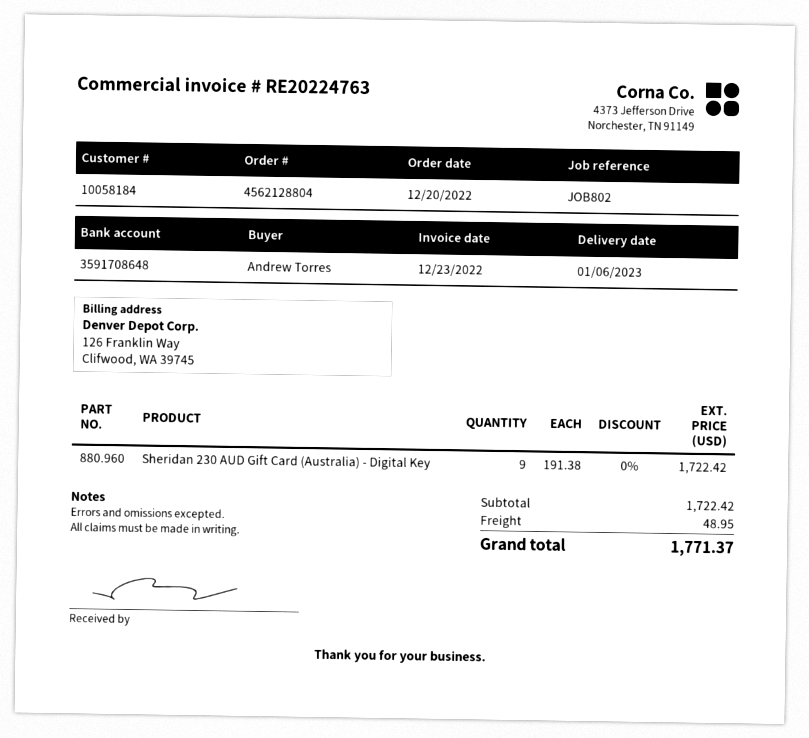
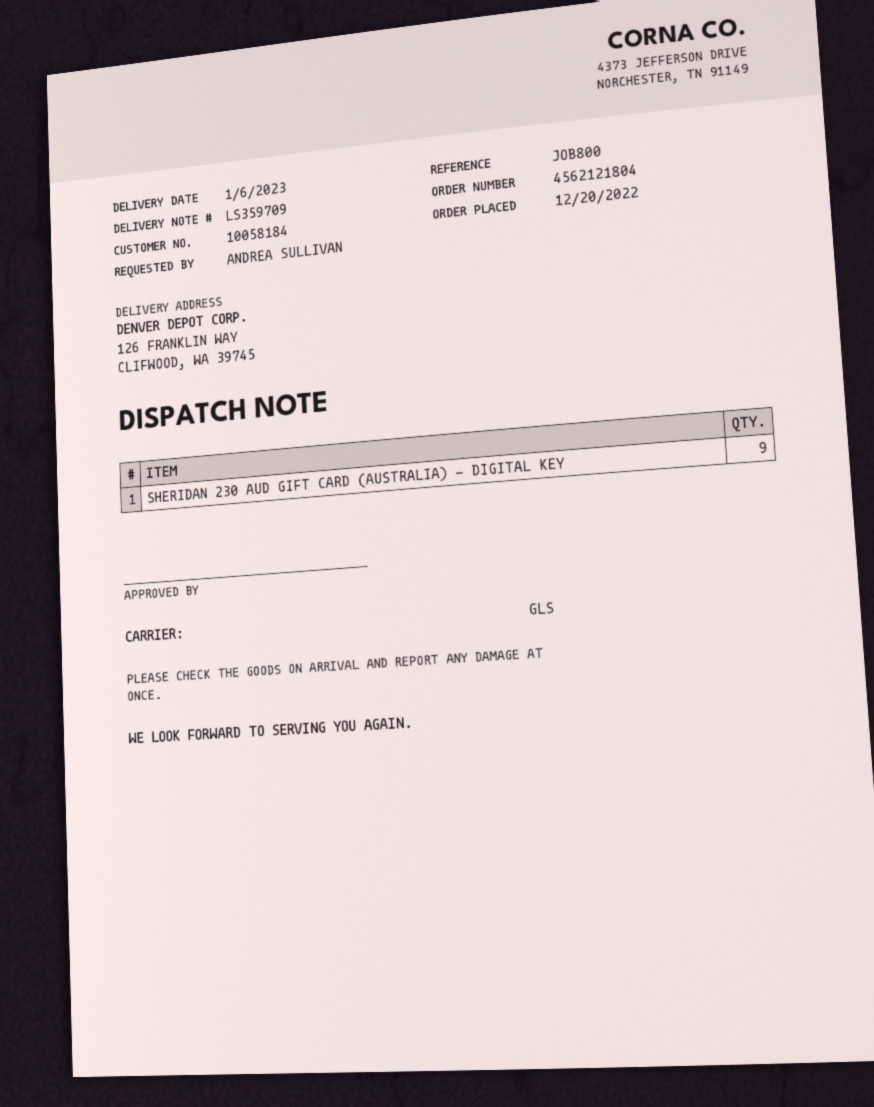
order number: 4562128804 -> 4562121804
reference: JOB802 -> JOB800
ordered by: Andrew Torres -> ANDREA SULLIVAN

